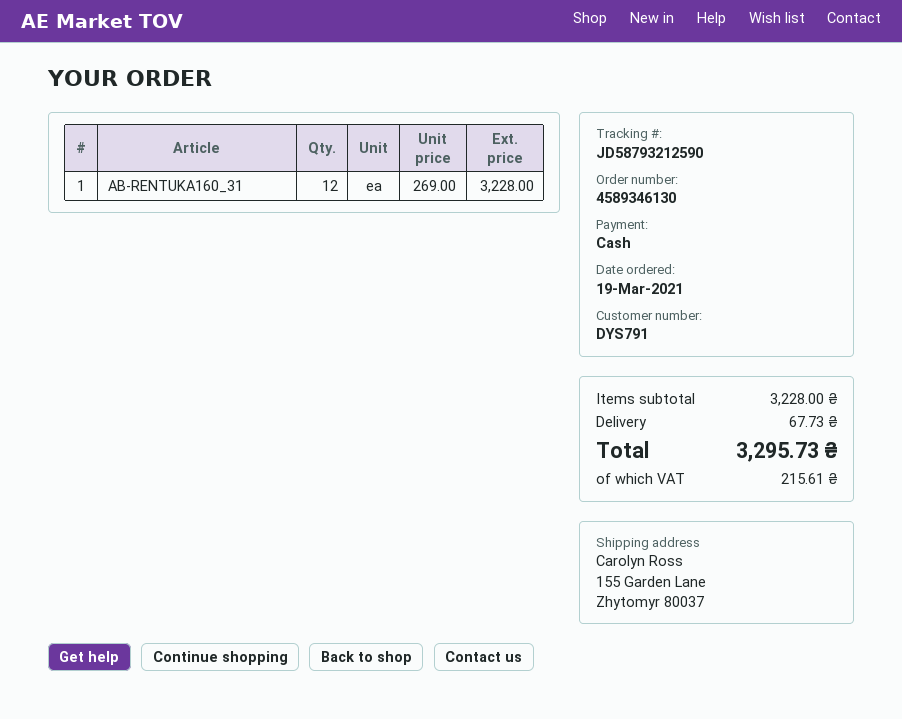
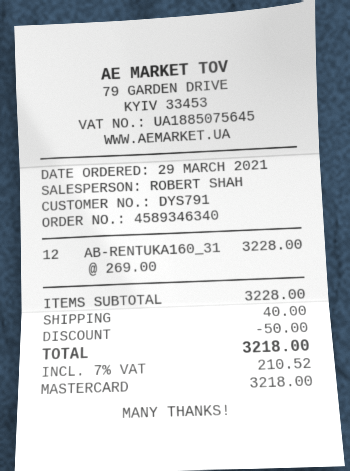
order number: 4589346130 -> 4589346340
order date: 2021-03-19 -> 2021-03-29
payment method: cash -> Mastercard
discount: none -> 50.00
shipping: 67.73 -> 40.00
tax: 215.61 -> 210.52
total: 3295.73 -> 3218.00

